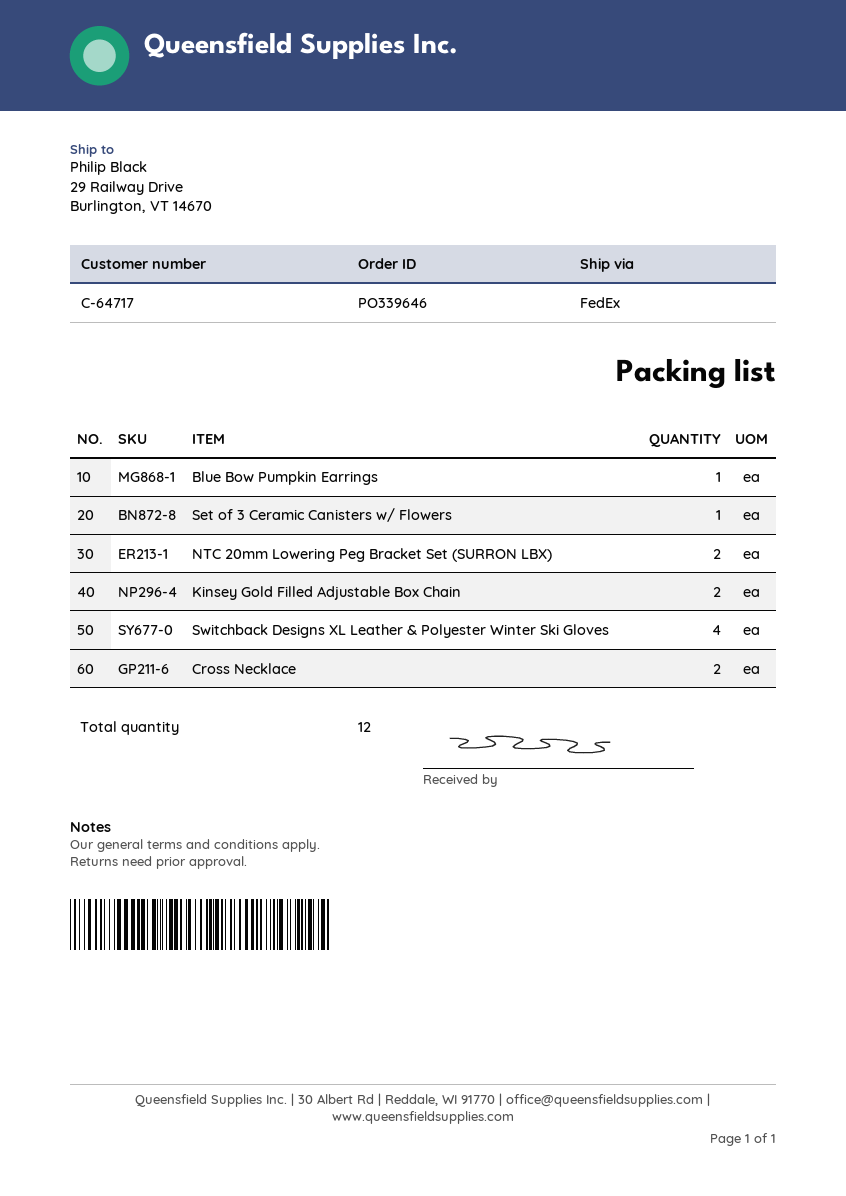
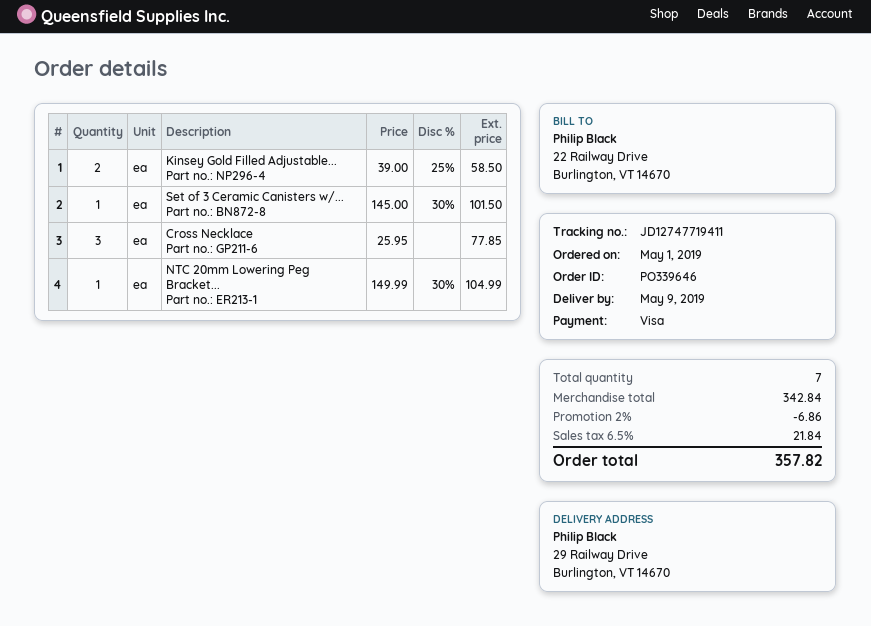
Blue Bow Pumpkin Earrings: 1 -> none
NTC 20mm Lowering Peg Bracket Set (SURRON LBX): 2 -> 1
Switchback Designs XL Leather & Polyester Winter Ski Gloves: 4 -> none
Cross Necklace: 2 -> 3
total quantity: 12 -> 7

